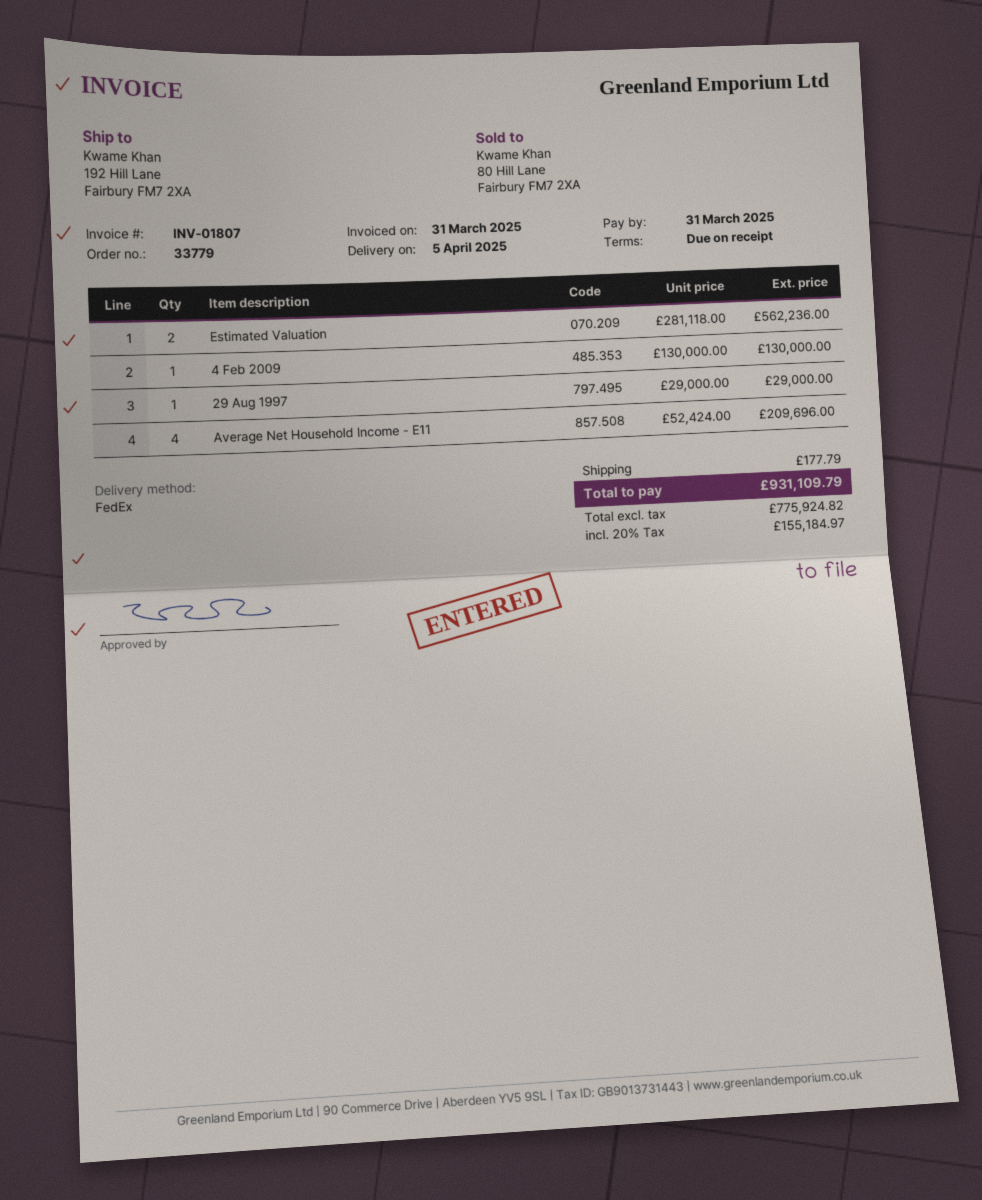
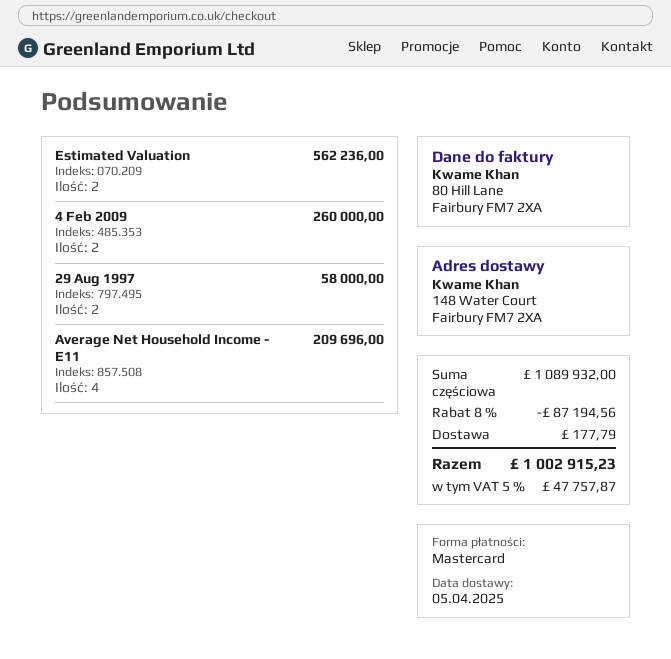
ship to: 192 Hill Lane, Fairbury FM7 2XA -> 148 Water Court, Fairbury FM7 2XA
4 Feb 2009: 1 for 130000.00 -> 2 for 260000.00
29 Aug 1997: 1 for 29000.00 -> 2 for 58000.00
discount: none -> 8% = 87194.56
tax: 20% = 155184.97 -> 5% = 47757.87
total: 931109.79 -> 1002915.23

